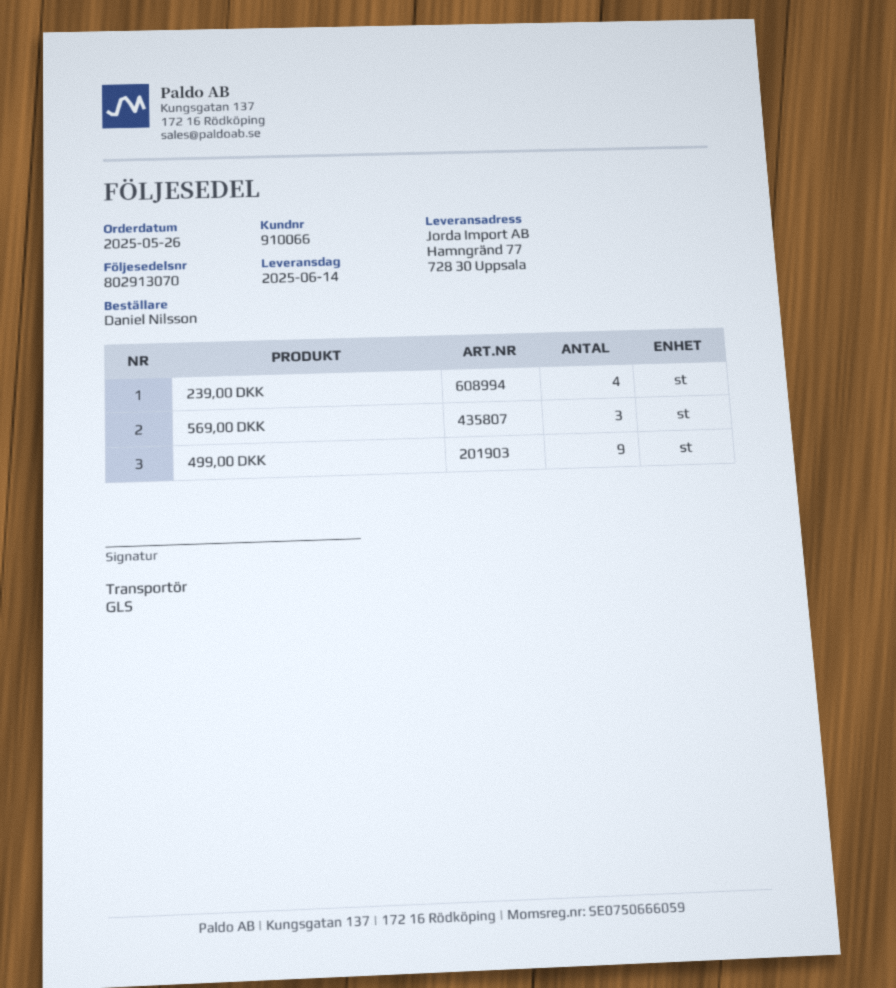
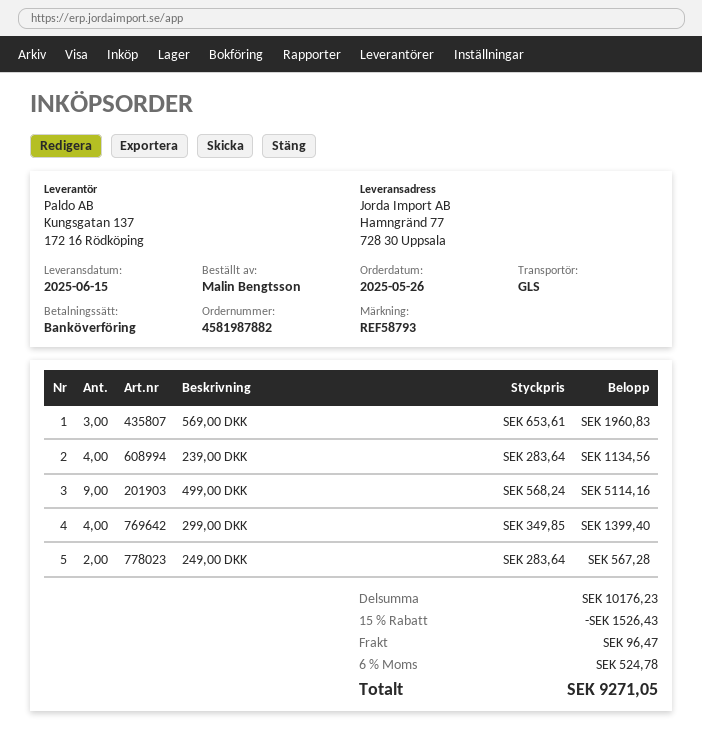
delivery date: 2025-06-14 -> 2025-06-15
ordered by: Daniel Nilsson -> Malin Bengtsson
299,00 DKK: none -> 4
249,00 DKK: none -> 2

